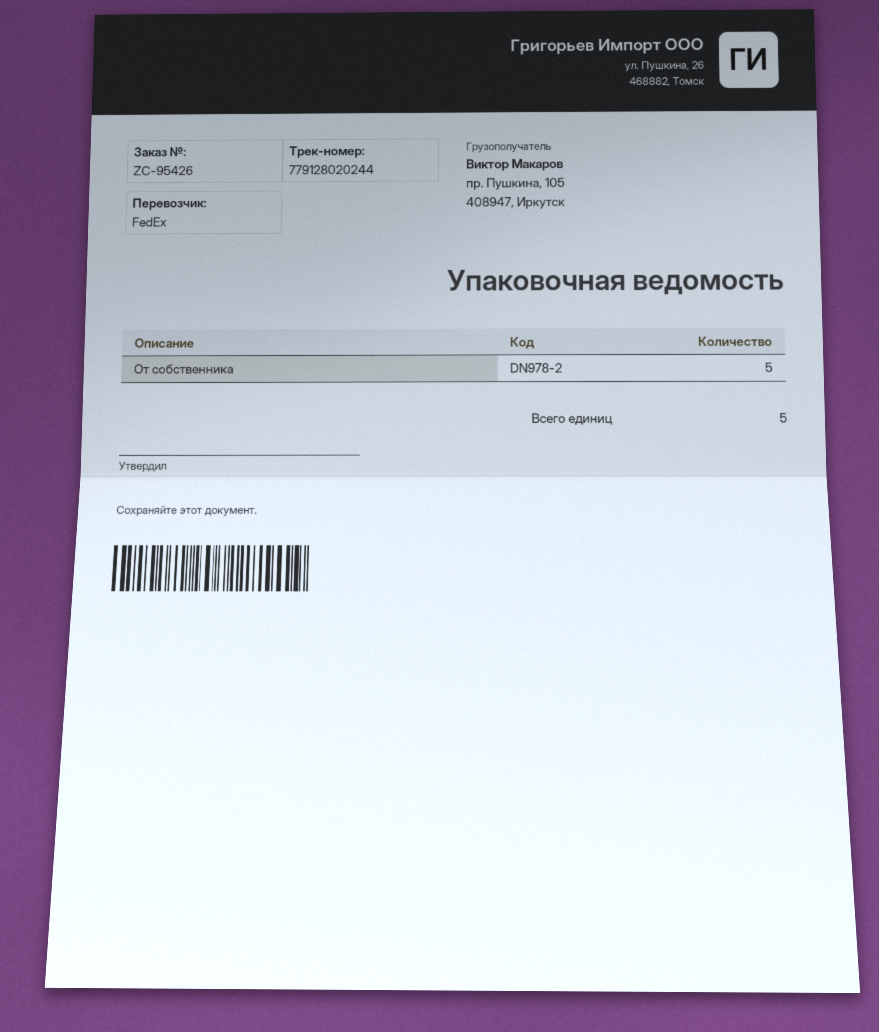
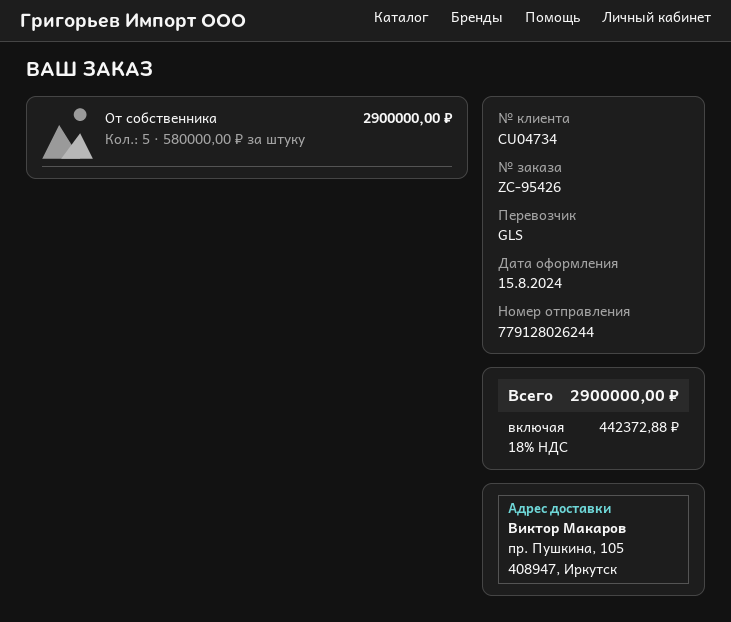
shipping method: FedEx -> GLS
tracking number: 779128020244 -> 779128026244

